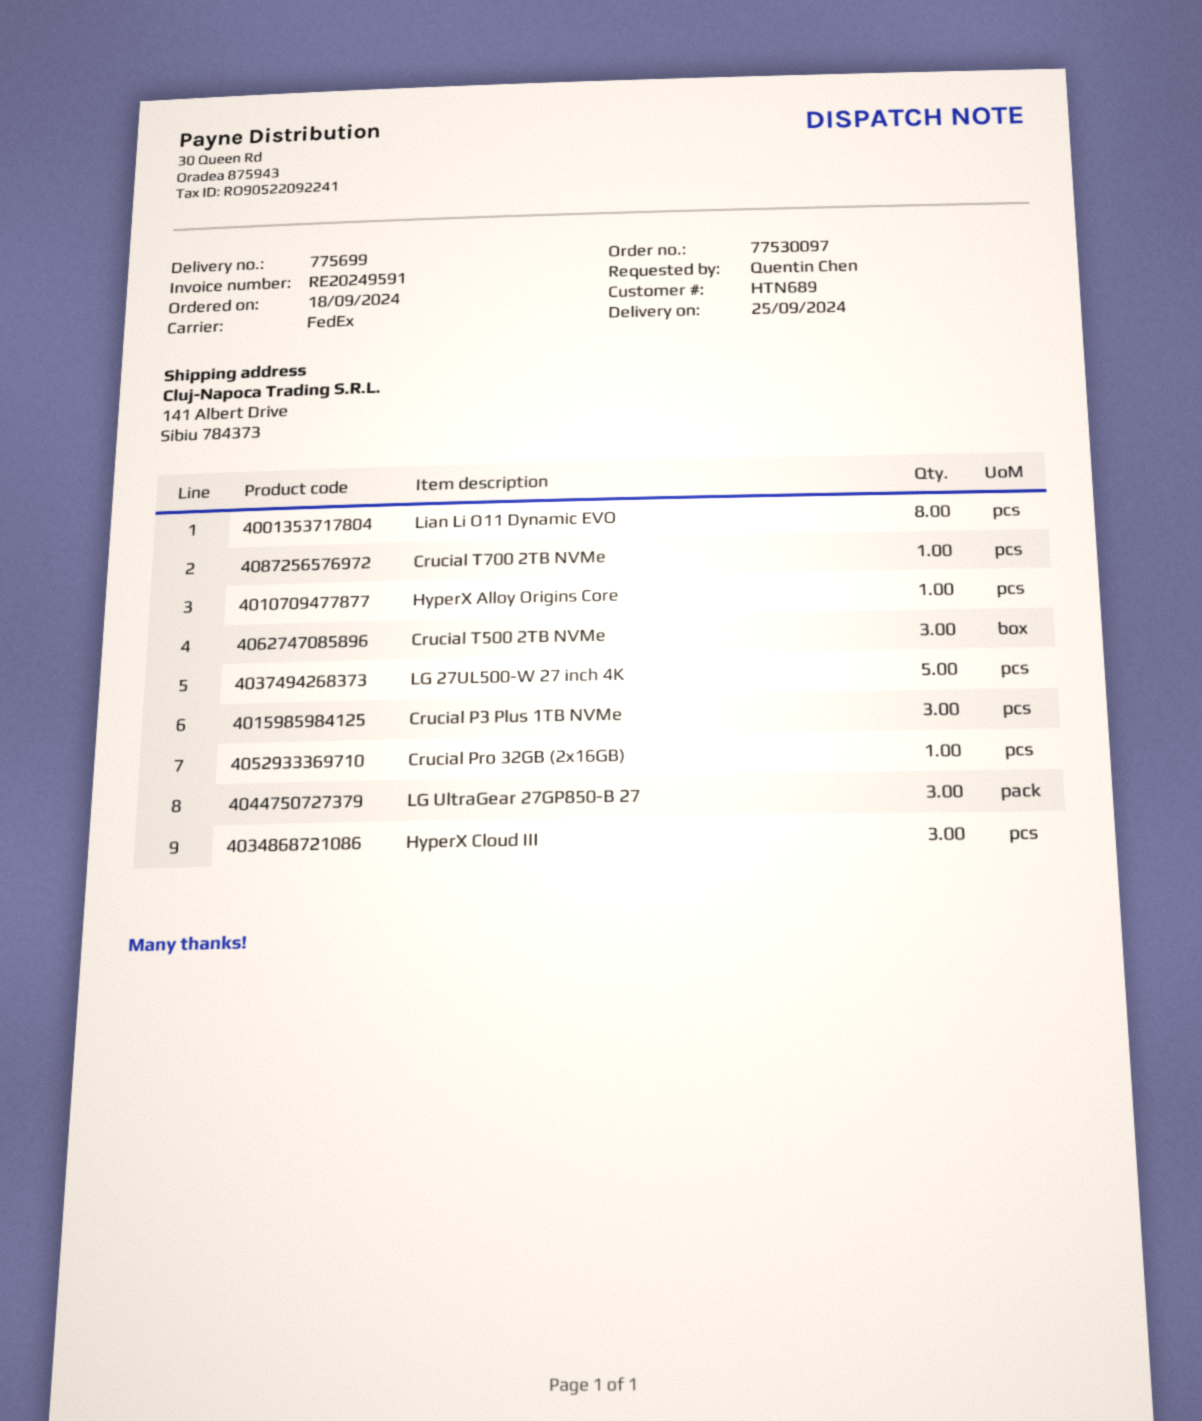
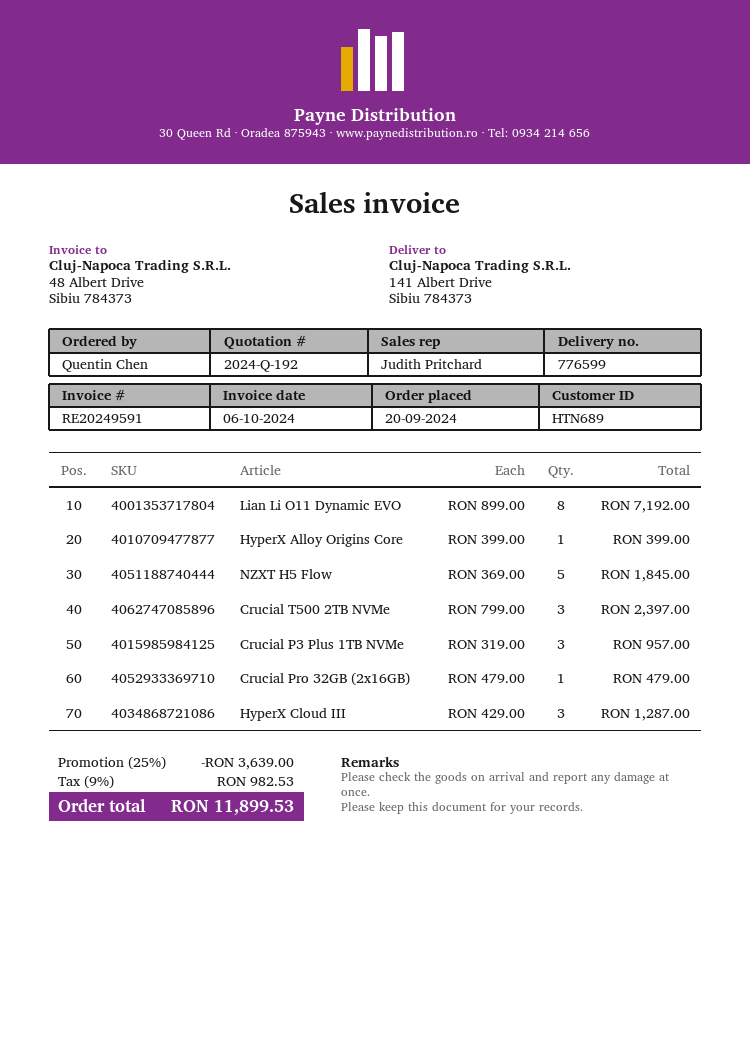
order date: 2024-09-18 -> 2024-09-20
delivery note number: 775699 -> 776599
Crucial T700 2TB NVMe: 1 -> none
LG 27UL500-W 27 inch 4K: 5 -> none
LG UltraGear 27GP850-B 27: 3 -> none
NZXT H5 Flow: none -> 5

